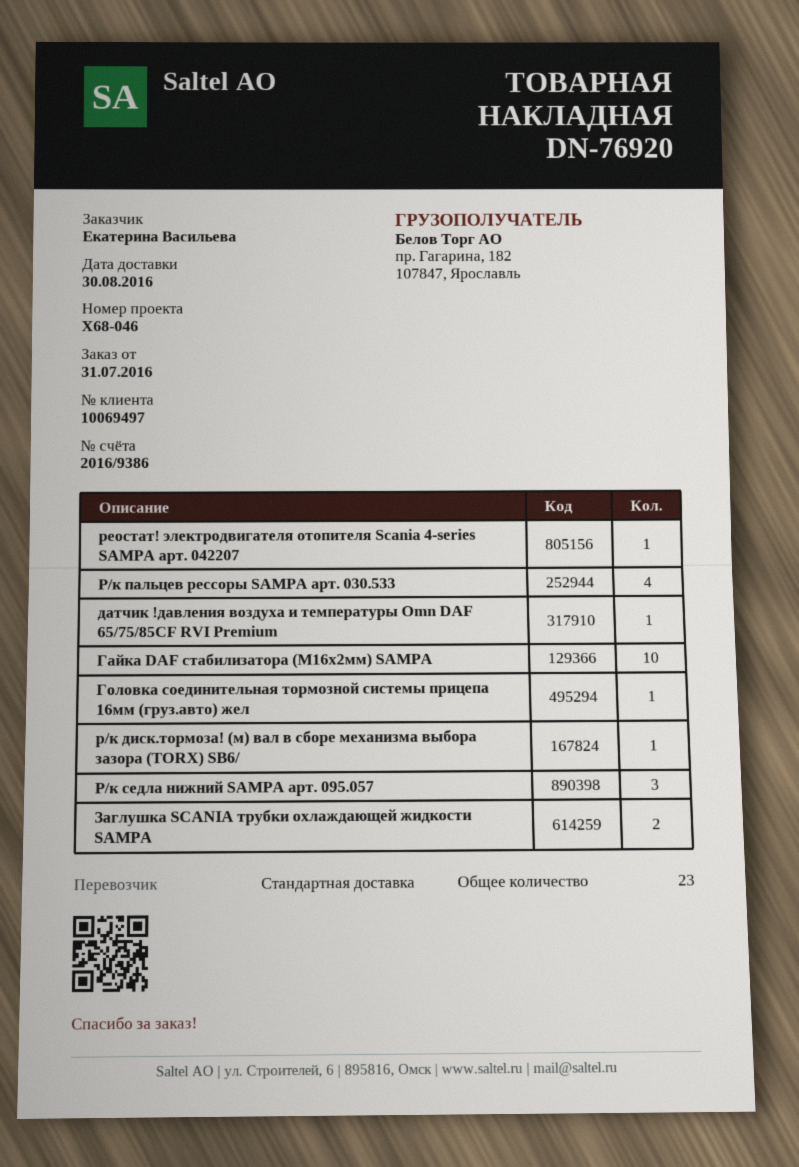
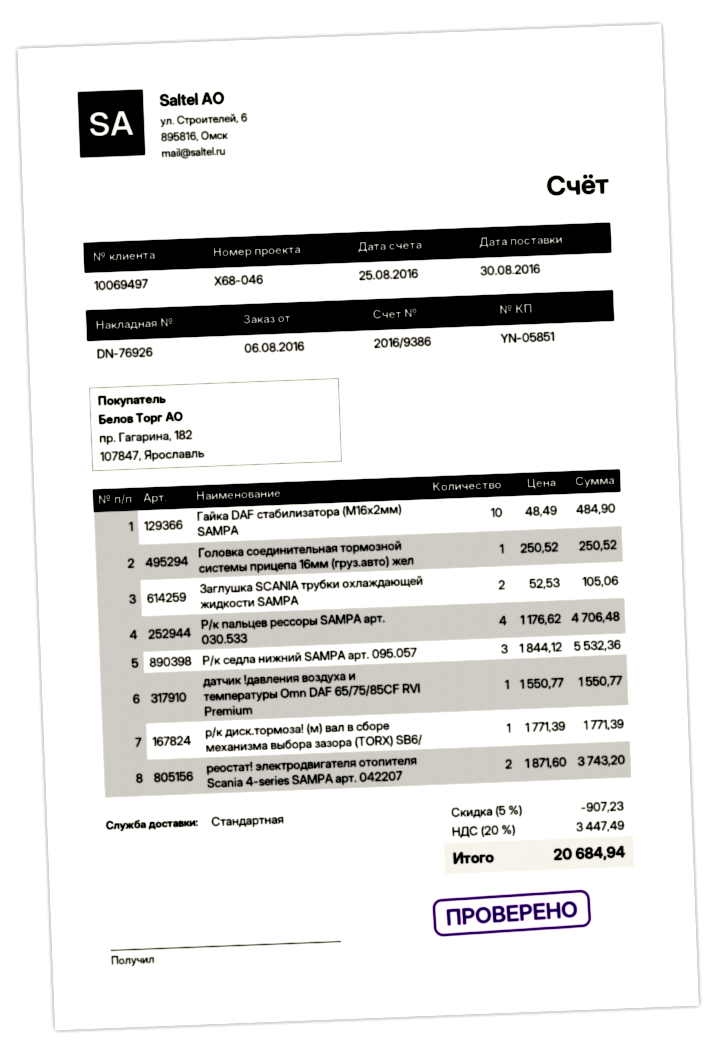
order date: 2016-07-31 -> 2016-08-06
delivery note number: DN-76920 -> DN-76926
реостат! электродвигателя отопителя Scania 4-series SAMPA арт. 042207: 1 -> 2

